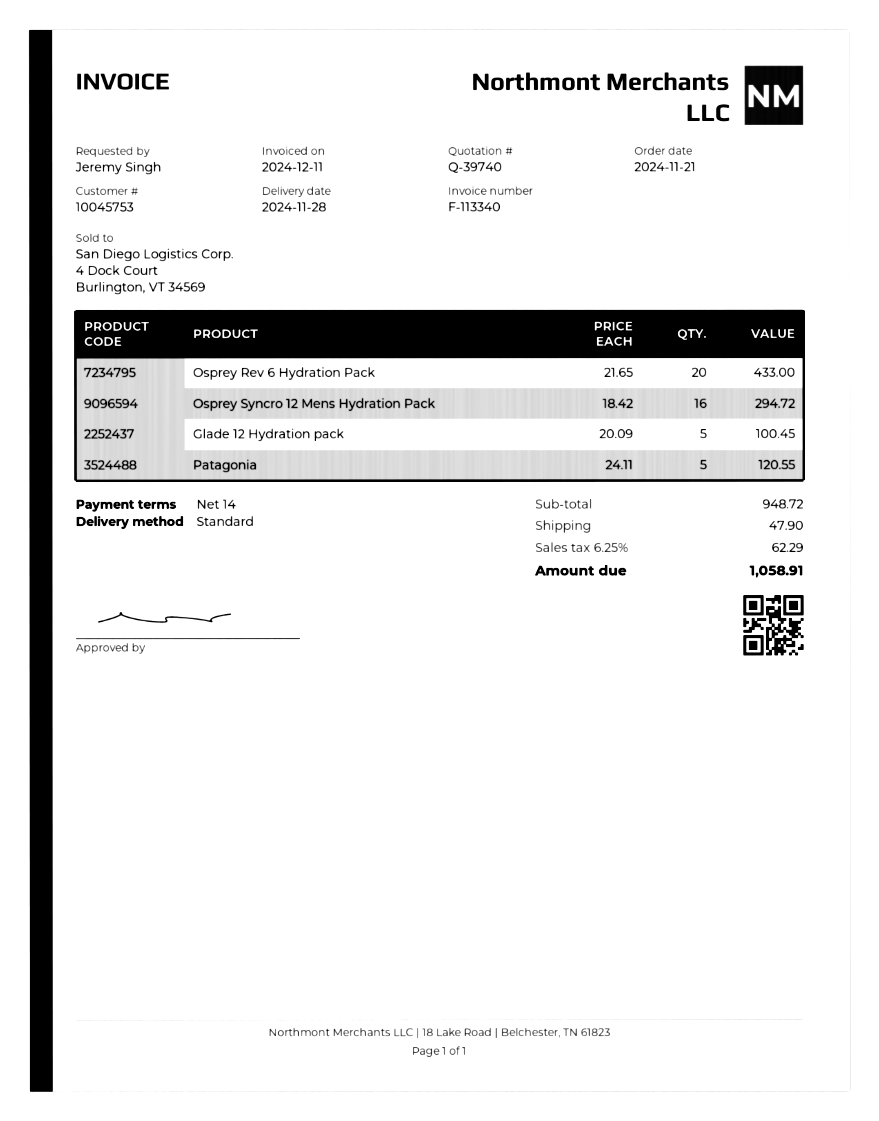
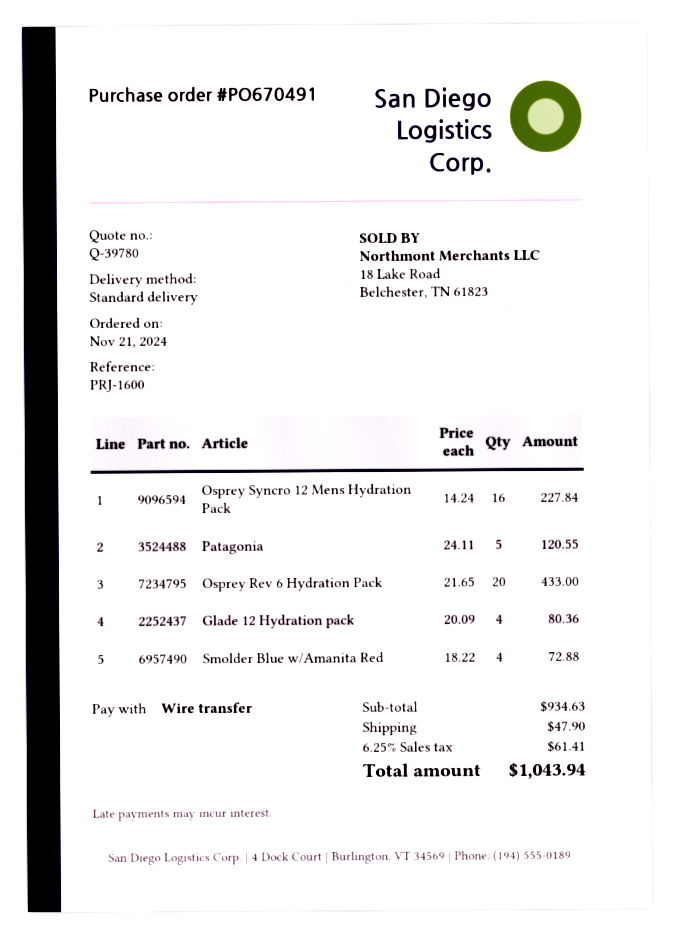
quote number: Q-39740 -> Q-39780
Osprey Syncro 12 Mens Hydration Pack: 16 x 18.42 = 294.72 -> 16 x 14.24 = 227.84
Glade 12 Hydration pack: 5 x 20.09 = 100.45 -> 4 x 20.09 = 80.36
Smolder Blue w/Amanita Red: none -> 4 x 18.22 = 72.88
subtotal: 948.72 -> 934.63
tax: 6.25% = 62.29 -> 6.25% = 61.41
total: 1058.91 -> 1043.94

